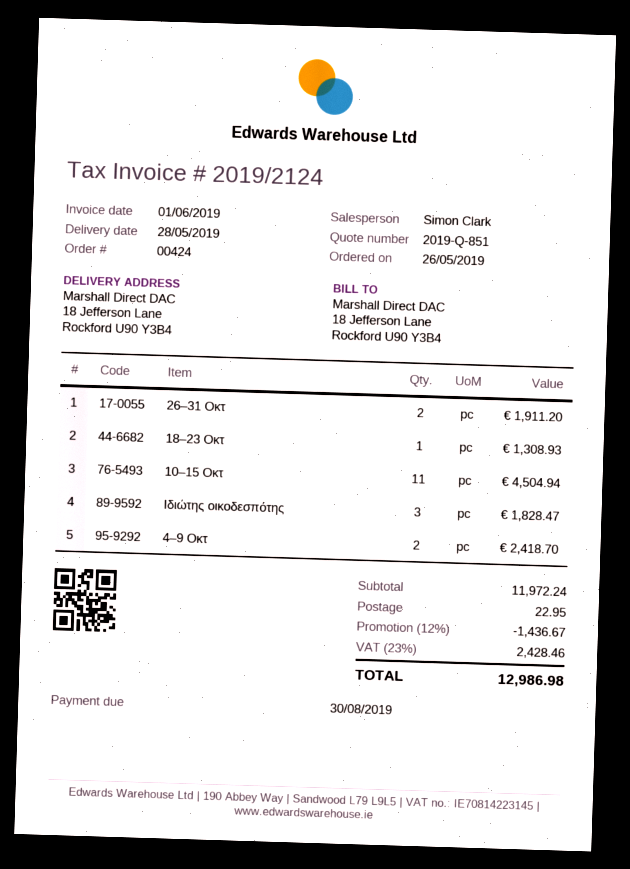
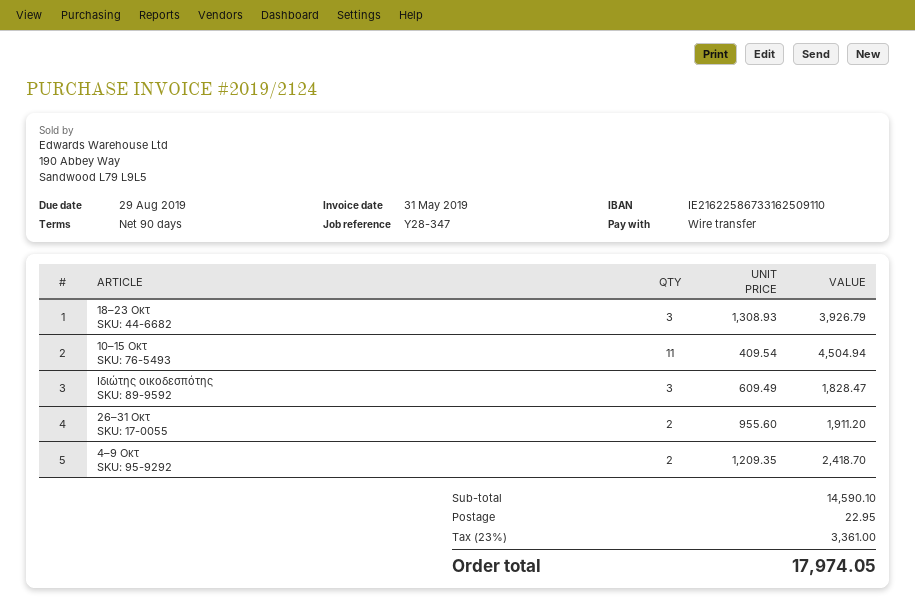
invoice date: 2019-06-01 -> 2019-05-31
due date: 2019-08-30 -> 2019-08-29
18–23 Οκτ: 1 for 1308.93 -> 3 for 3926.79
subtotal: 11972.24 -> 14590.10
discount: 12% = 1436.67 -> none
tax: 23% = 2428.46 -> 23% = 3361.00
total: 12986.98 -> 17974.05

